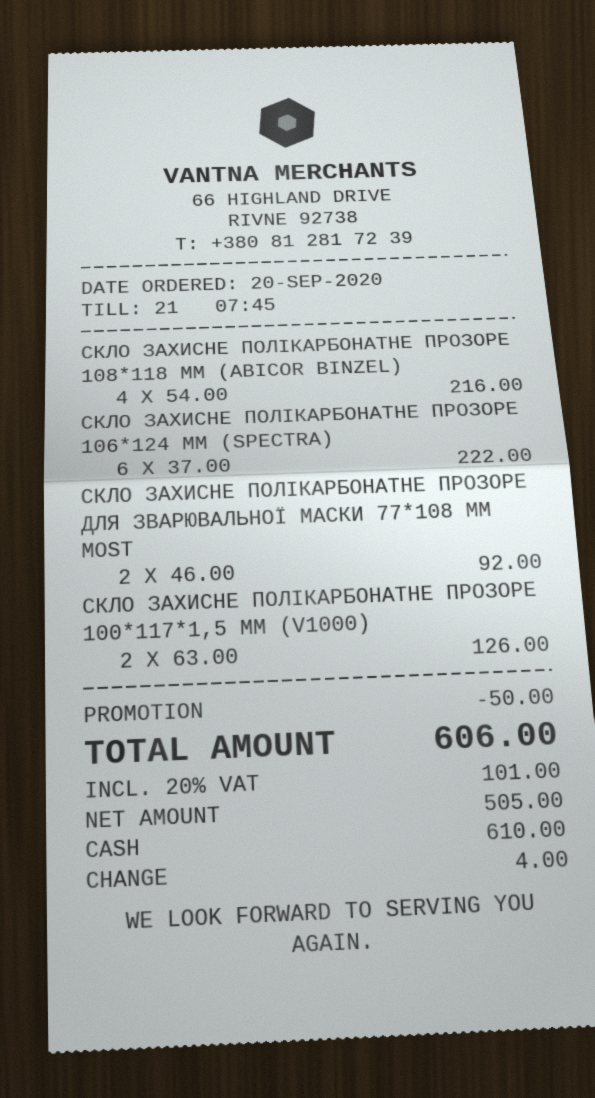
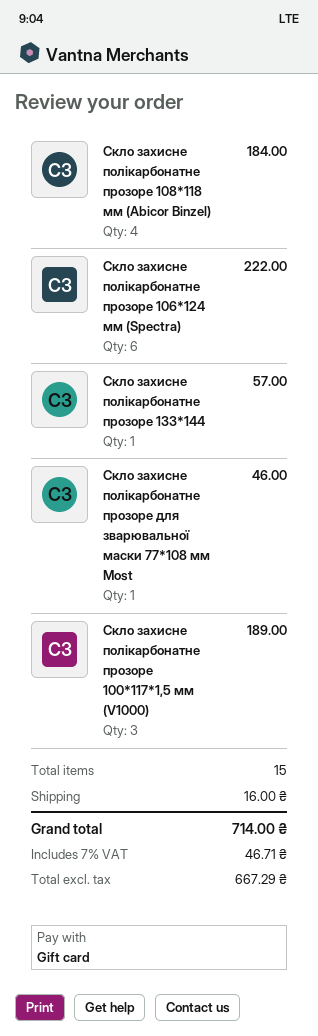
payment method: cash -> gift card
СКЛО ЗАХИСНЕ ПОЛІКАРБОНАТНЕ ПРОЗОРЕ 108*118 ММ (ABICOR BINZEL): 4 for 216.00 -> 4 for 184.00
СКЛО ЗАХИСНЕ ПОЛІКАРБОНАТНЕ ПРОЗОРЕ ДЛЯ ЗВАРЮВАЛЬНОЇ МАСКИ 77*108 ММ MOST: 2 for 92.00 -> 1 for 46.00
СКЛО ЗАХИСНЕ ПОЛІКАРБОНАТНЕ ПРОЗОРЕ 100*117*1,5 ММ (V1000): 2 for 126.00 -> 3 for 189.00
Скло захисне полікарбонатне прозоре 133*144: none -> 1 for 57.00
discount: 50.00 -> none
shipping: none -> 16.00
net: 505.00 -> 667.29
tax: 20% = 101.00 -> 7% = 46.71
total: 606.00 -> 714.00

